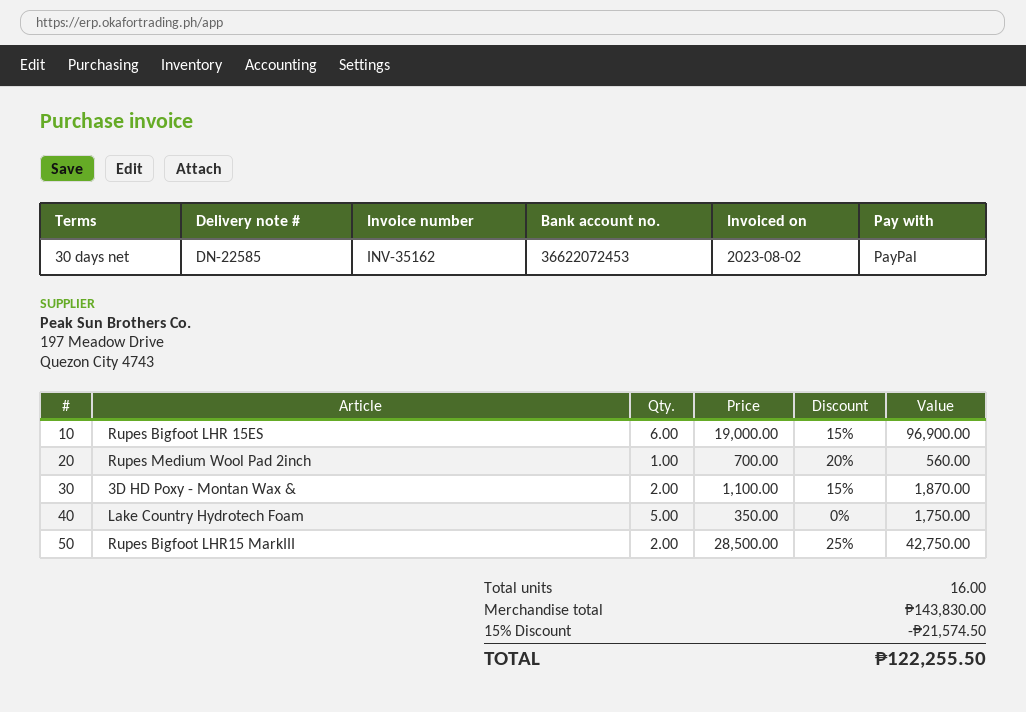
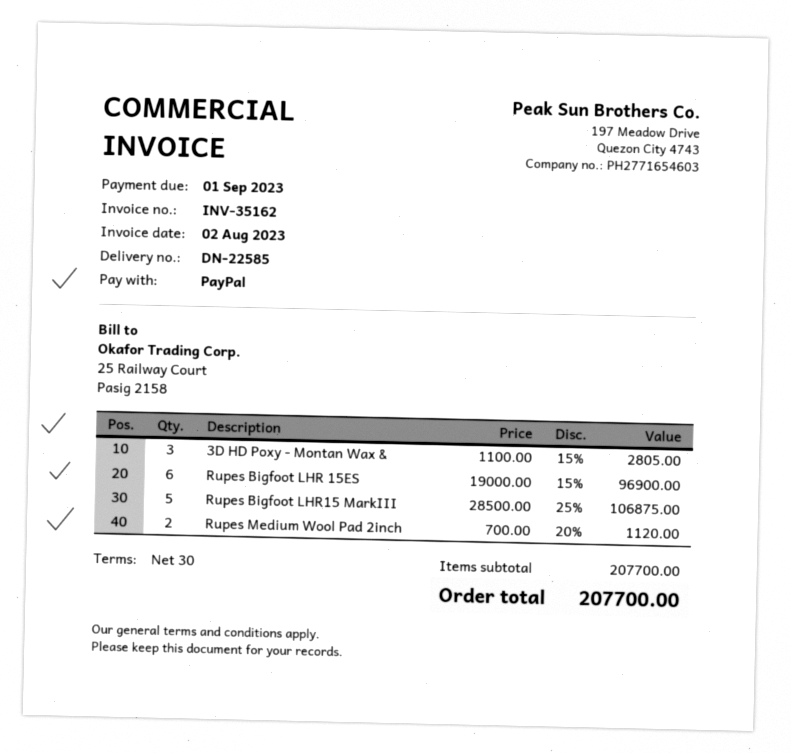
Rupes Medium Wool Pad 2inch: 1 x 700.00 - 20% = 560.00 -> 2 x 700.00 - 20% = 1120.00
3D HD Poxy - Montan Wax &: 2 x 1100.00 - 15% = 1870.00 -> 3 x 1100.00 - 15% = 2805.00
Lake Country Hydrotech Foam: 5 x 350.00 = 1750.00 -> none
Rupes Bigfoot LHR15 MarkIII: 2 x 28500.00 - 25% = 42750.00 -> 5 x 28500.00 - 25% = 106875.00
subtotal: 143830.00 -> 207700.00
discount: 15% = 21574.50 -> none
total: 122255.50 -> 207700.00

